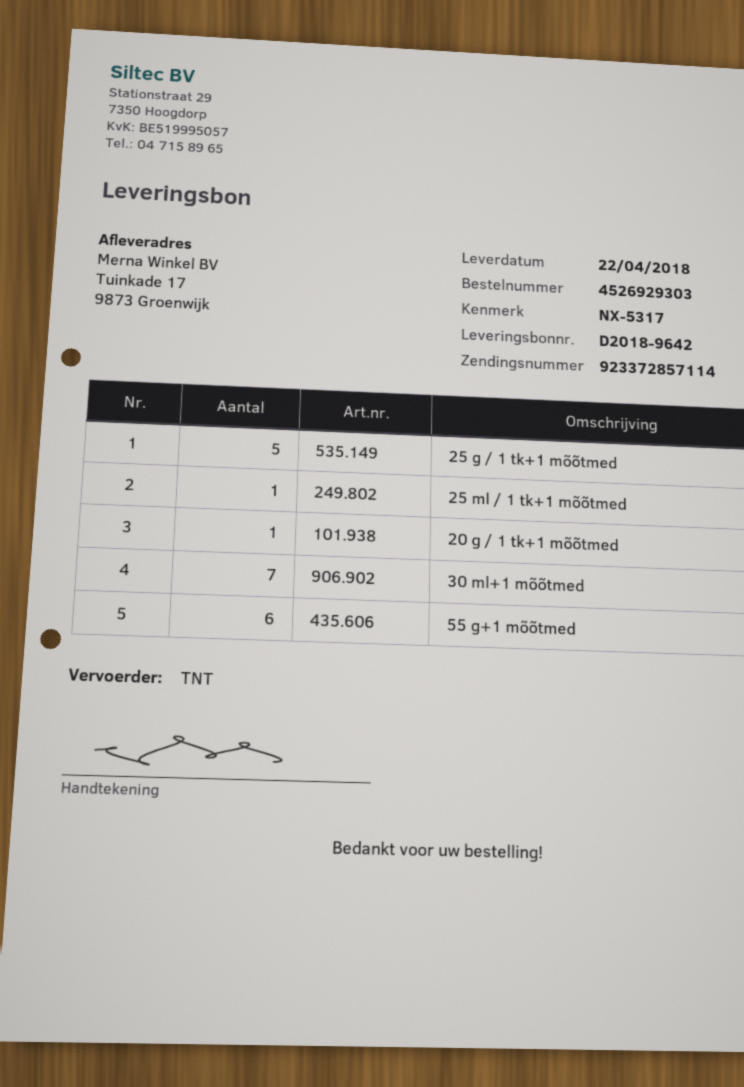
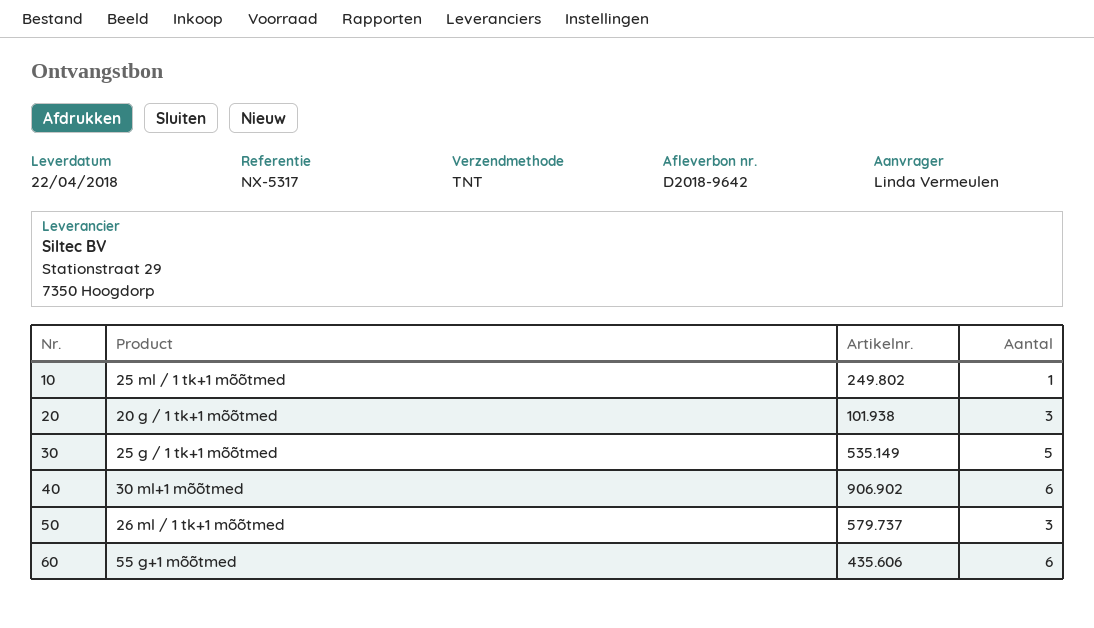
20 g / 1 tk+1 mõõtmed: 1 -> 3
30 ml+1 mõõtmed: 7 -> 6
26 ml / 1 tk+1 mõõtmed: none -> 3

